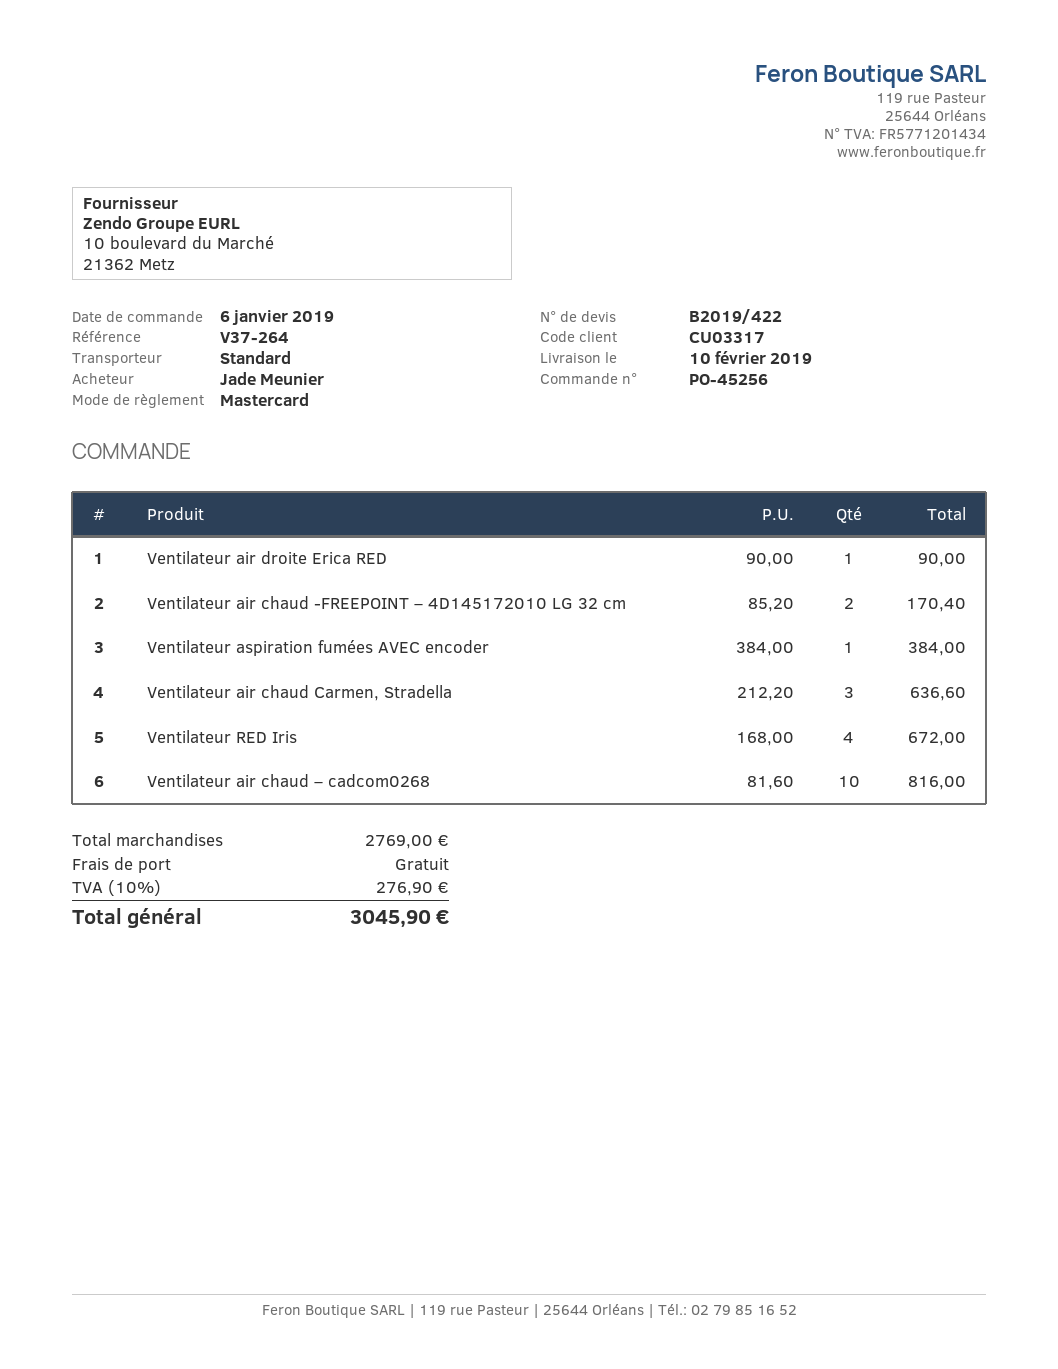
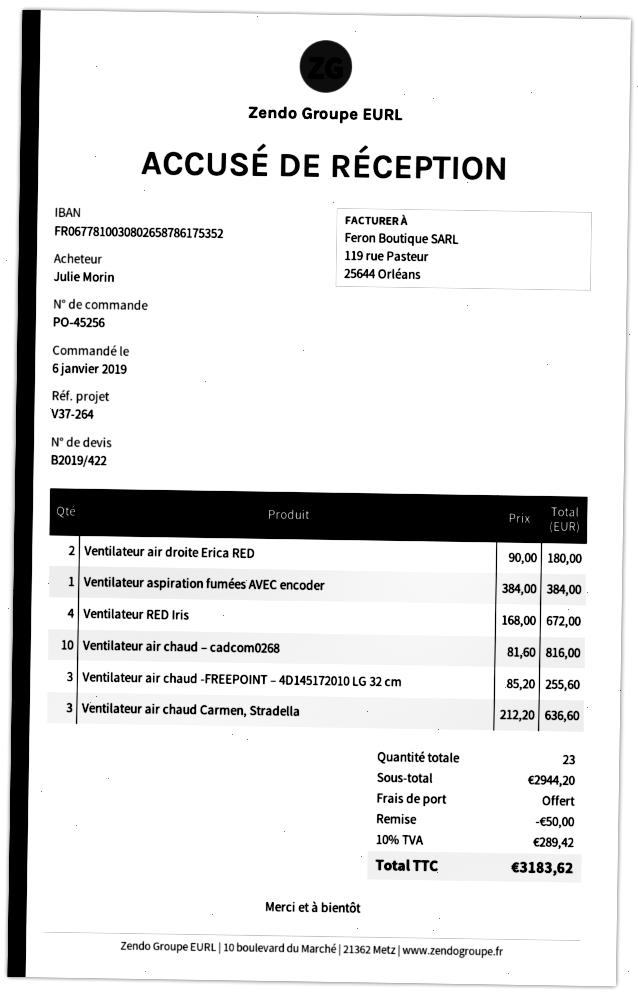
ordered by: Jade Meunier -> Julie Morin
Ventilateur air droite Erica RED: 1 x 90.00 = 90.00 -> 2 x 90.00 = 180.00
Ventilateur air chaud -FREEPOINT – 4D145172010 LG 32 cm: 2 x 85.20 = 170.40 -> 3 x 85.20 = 255.60
subtotal: 2769.00 -> 2944.20
discount: none -> 50.00
tax: 10% = 276.90 -> 10% = 289.42
total: 3045.90 -> 3183.62

